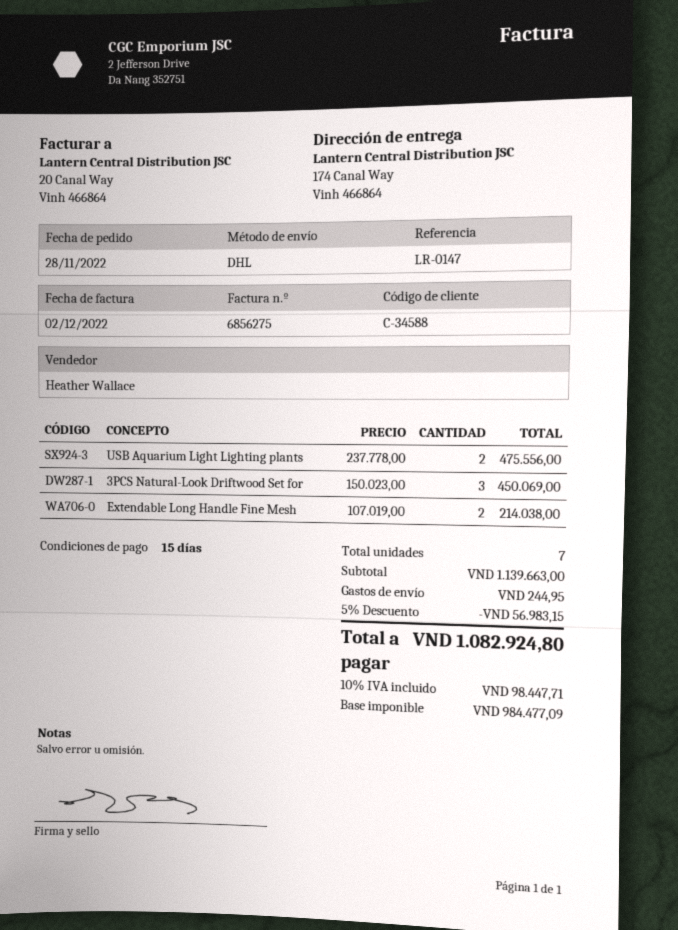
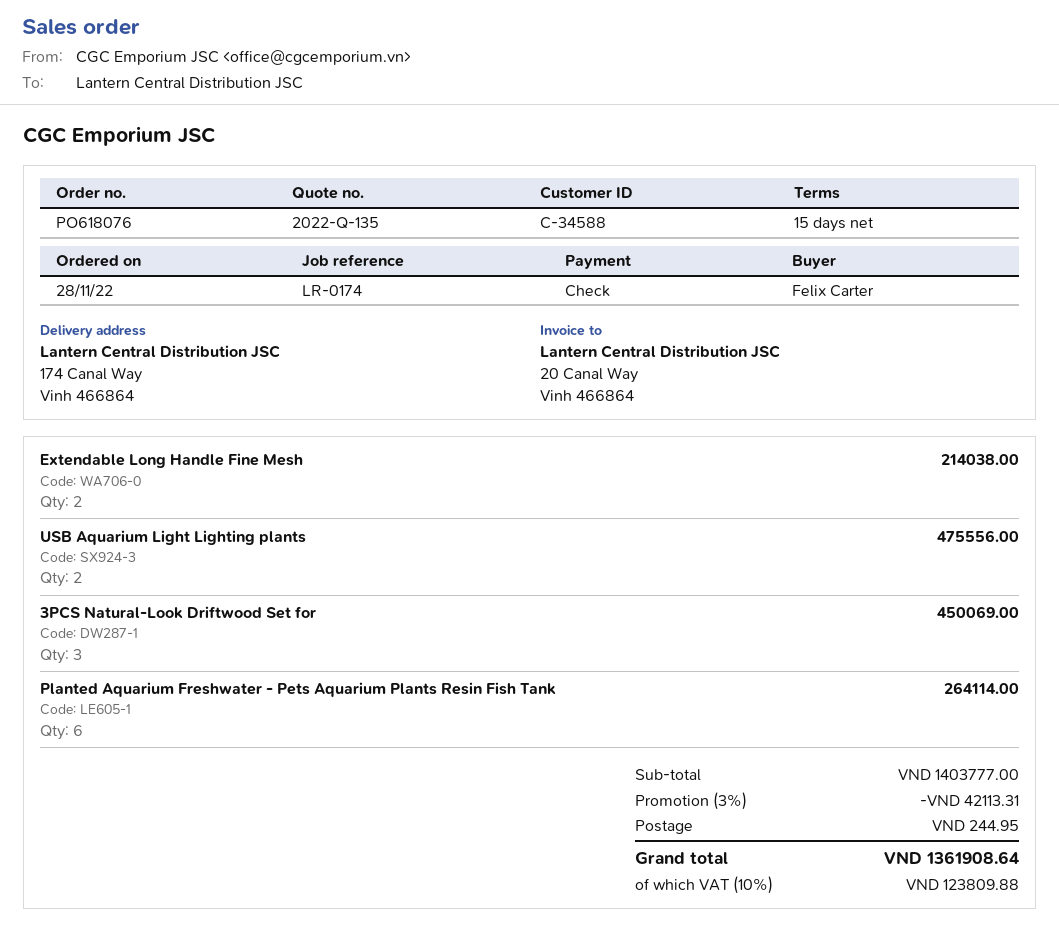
reference: LR-0147 -> LR-0174
Planted Aquarium Freshwater - Pets Aquarium Plants Resin Fish Tank: none -> 6 for 264114.00
subtotal: 1139663.00 -> 1403777.00
discount: 5% = 56983.15 -> 3% = 42113.31
tax: 10% = 98447.71 -> 10% = 123809.88
total: 1082924.80 -> 1361908.64

